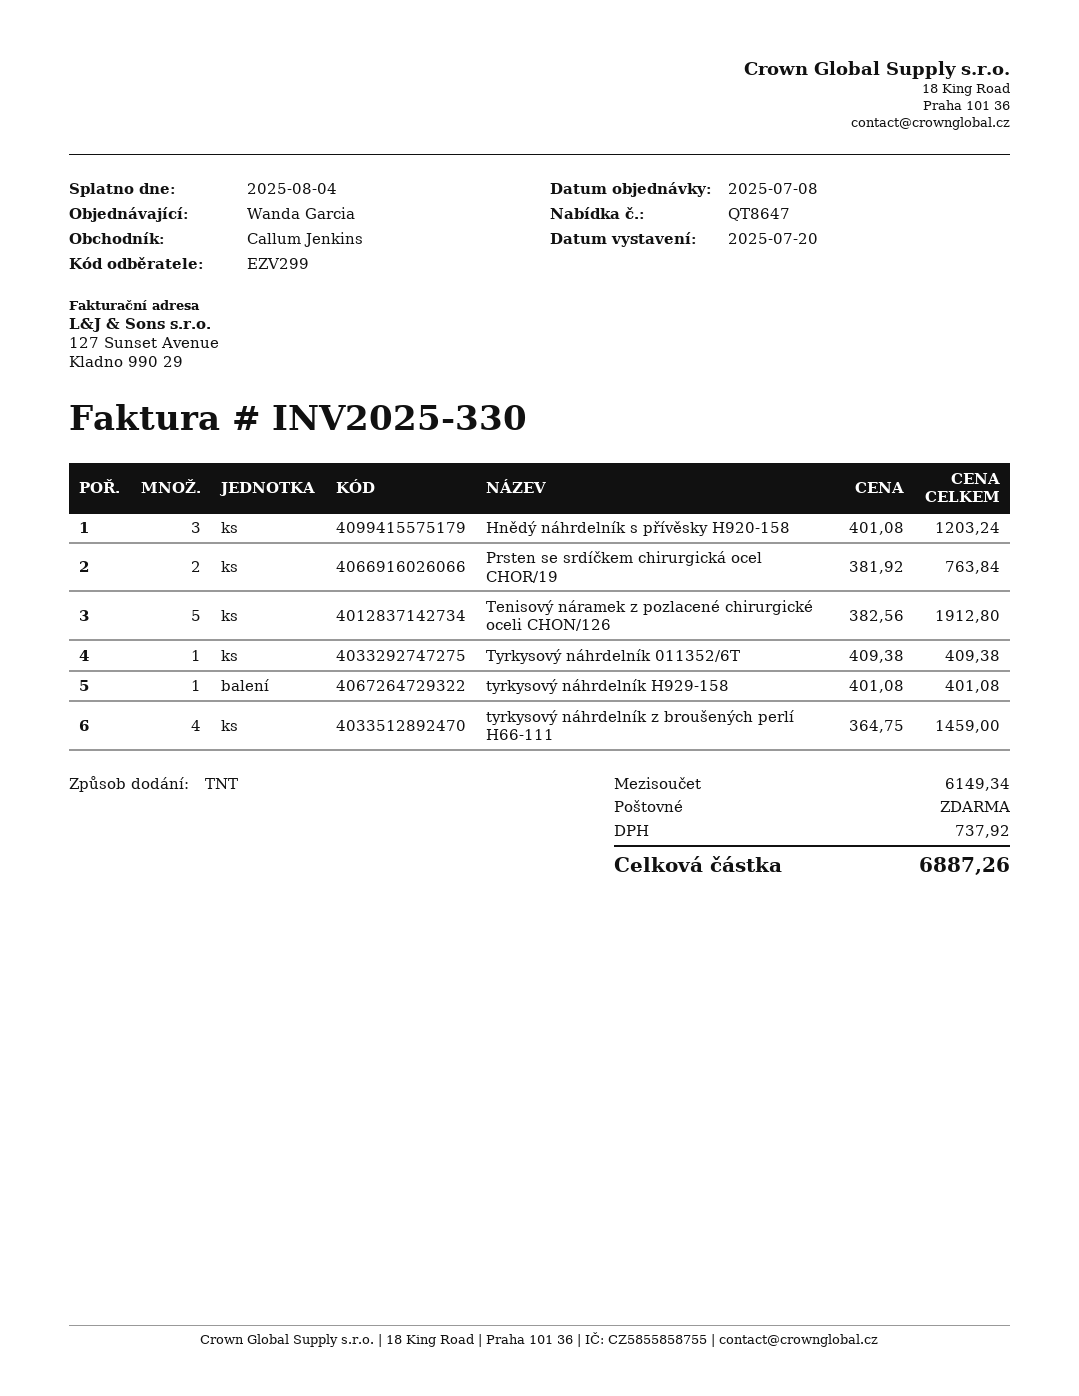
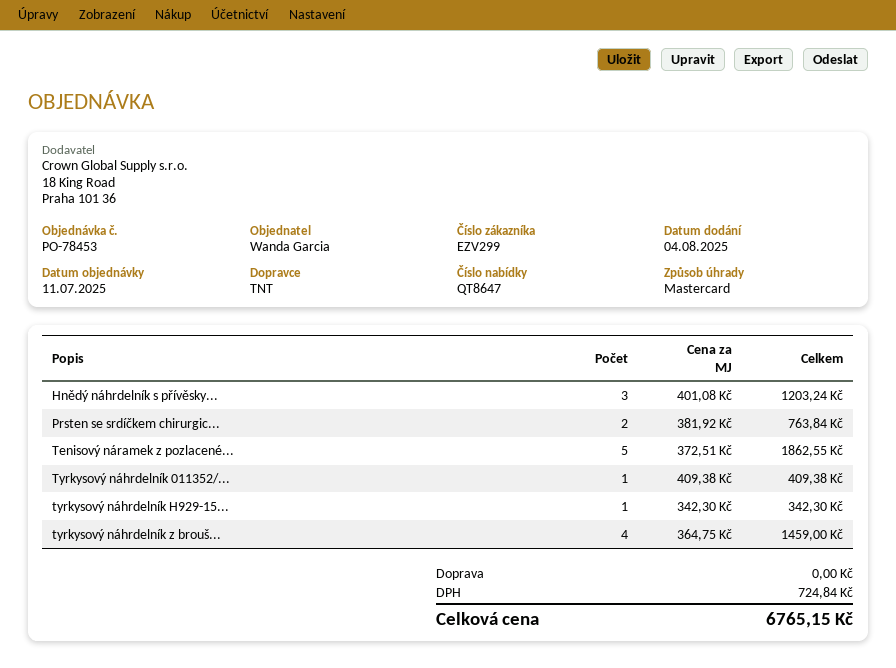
order date: 2025-07-08 -> 2025-07-11
Tenisový náramek z pozlacené chirurgické oceli CHON/126: 5 x 382.56 = 1912.80 -> 5 x 372.51 = 1862.55
tyrkysový náhrdelník H929-158: 1 x 401.08 = 401.08 -> 1 x 342.30 = 342.30
tax: 737.92 -> 724.84
total: 6887.26 -> 6765.15

